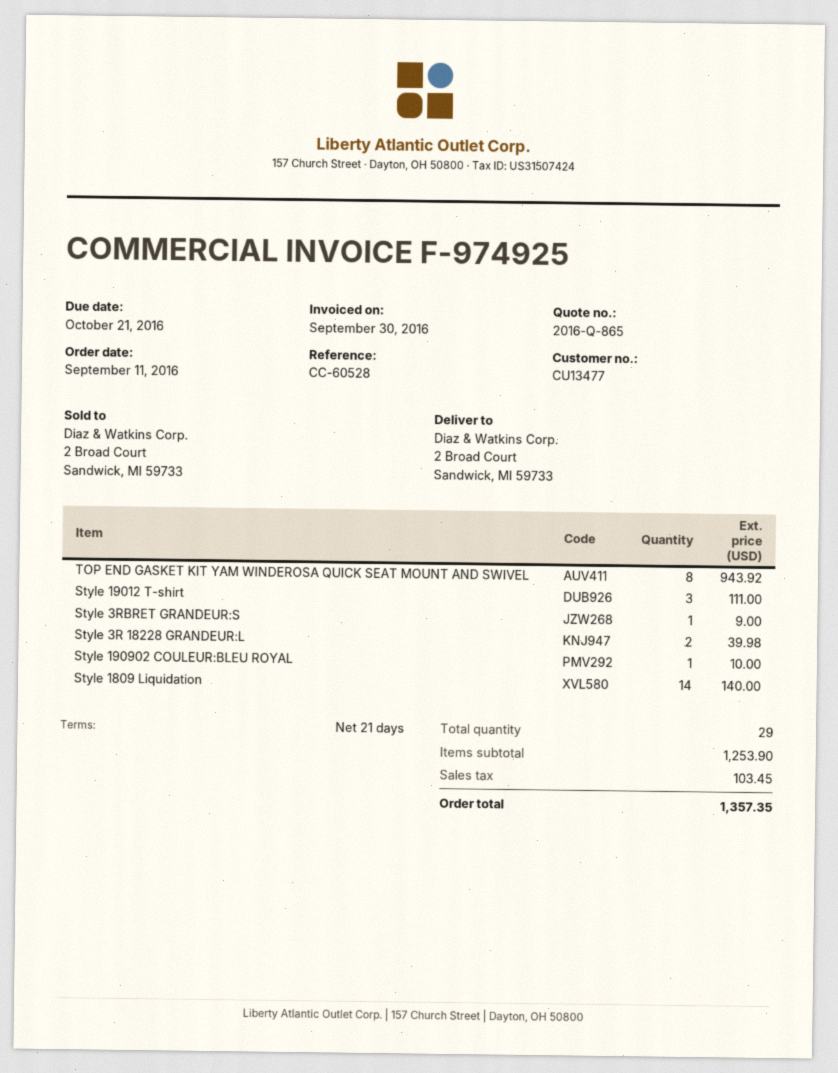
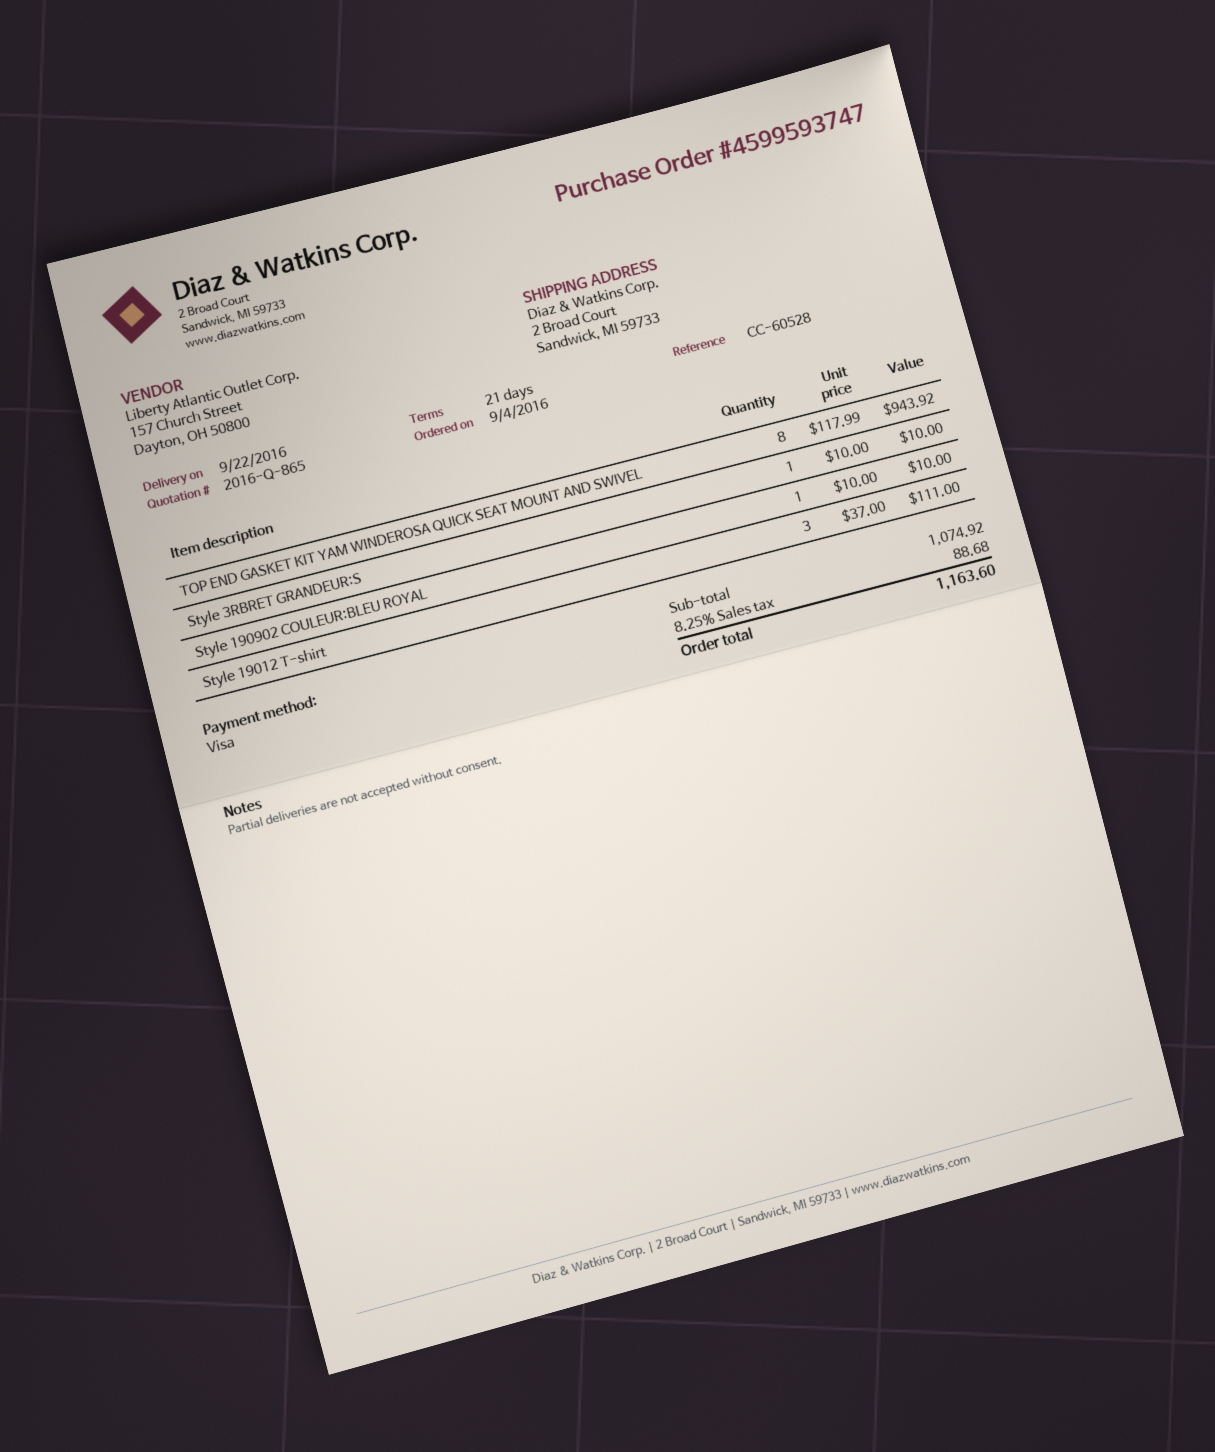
order date: 2016-09-11 -> 2016-09-04
Style 3RBRET GRANDEUR:S: 1 for 9.00 -> 1 for 10.00
Style 3R 18228 GRANDEUR:L: 2 for 39.98 -> none
Style 1809 Liquidation: 14 for 140.00 -> none
subtotal: 1253.90 -> 1074.92
tax: 103.45 -> 88.68
total: 1357.35 -> 1163.60

